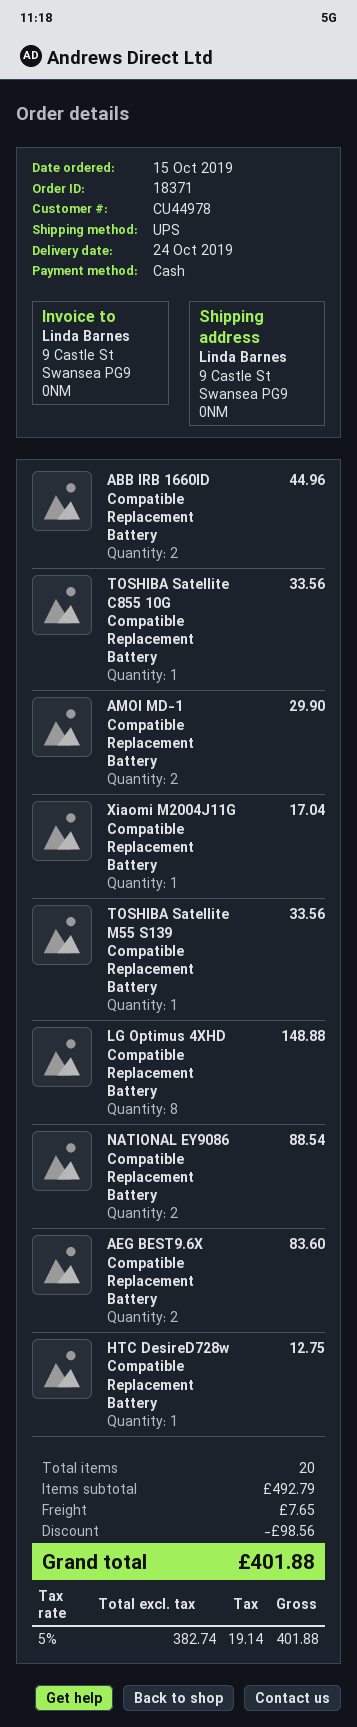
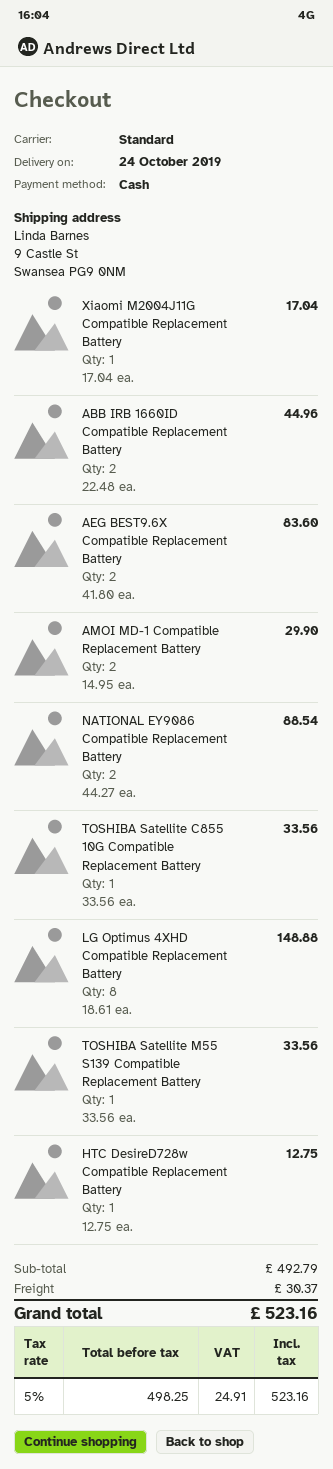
shipping method: UPS -> standard
discount: 98.56 -> none
shipping: 7.65 -> 30.37
net: 382.74 -> 498.25
tax: 5% = 19.14 -> 5% = 24.91
total: 401.88 -> 523.16

